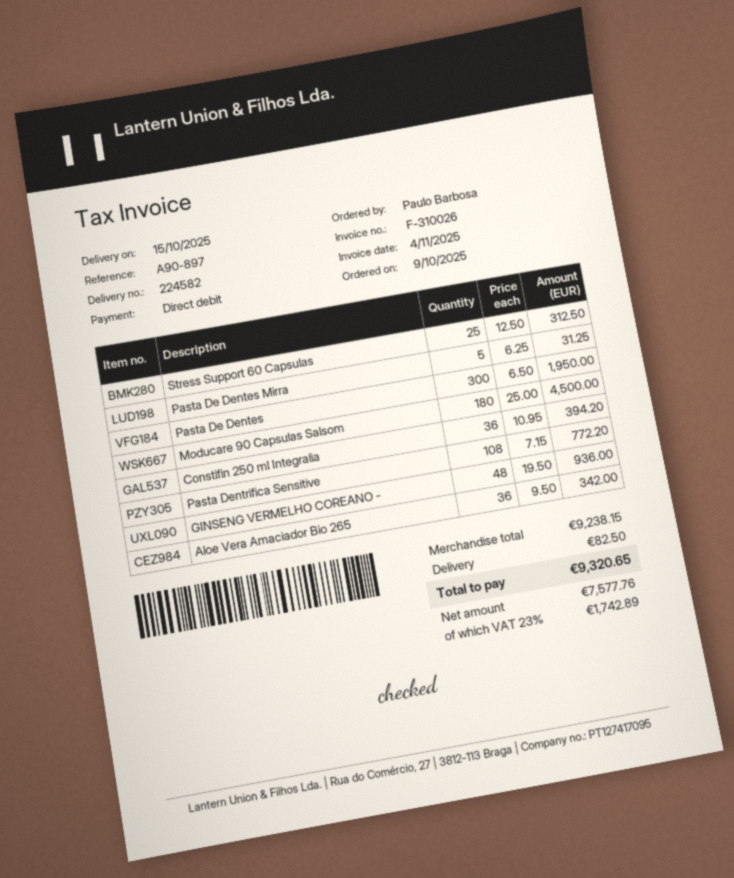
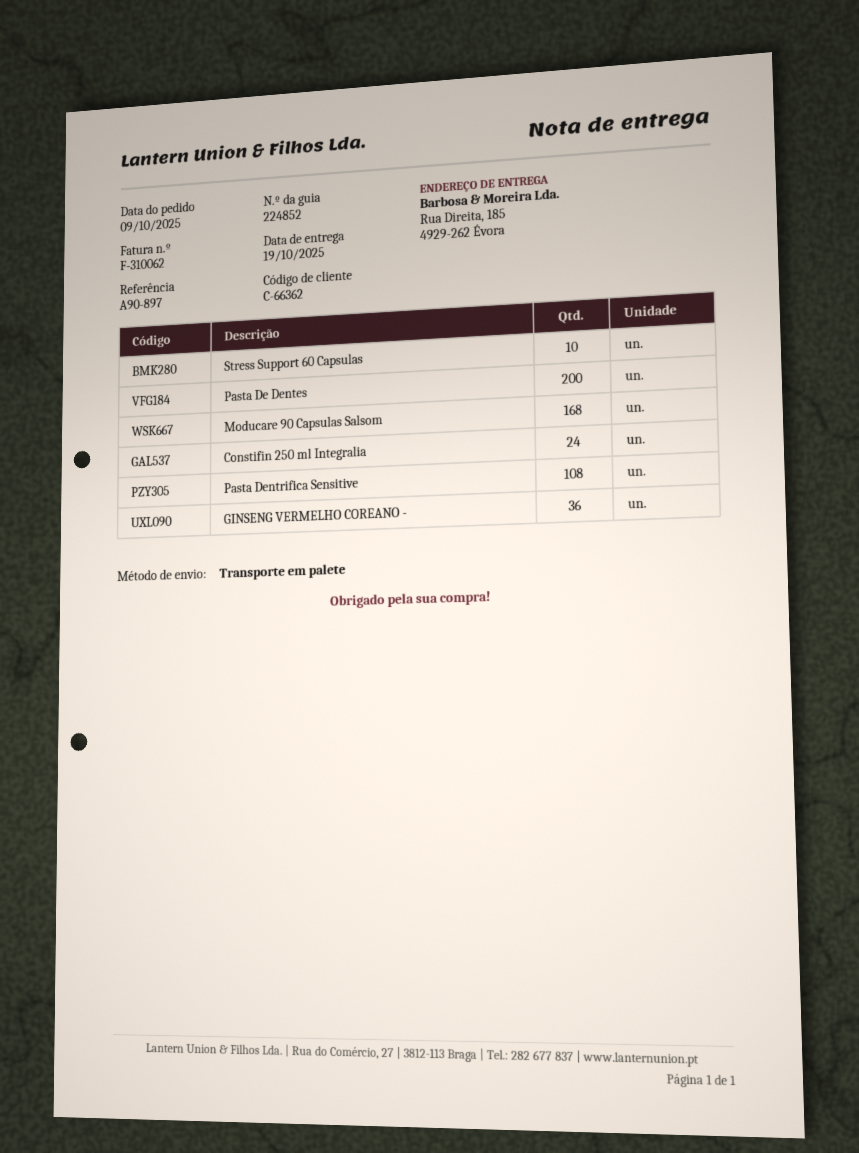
delivery note number: 224582 -> 224852
delivery date: 2025-10-15 -> 2025-10-19
invoice number: F-310026 -> F-310062
Stress Support 60 Capsulas: 25 -> 10
Pasta De Dentes Mirra: 5 -> none
Pasta De Dentes: 300 -> 200
Moducare 90 Capsulas Salsom: 180 -> 168
Constifin 250 ml Integralia: 36 -> 24
GINSENG VERMELHO COREANO -: 48 -> 36
Aloe Vera Amaciador Bio 265: 36 -> none

